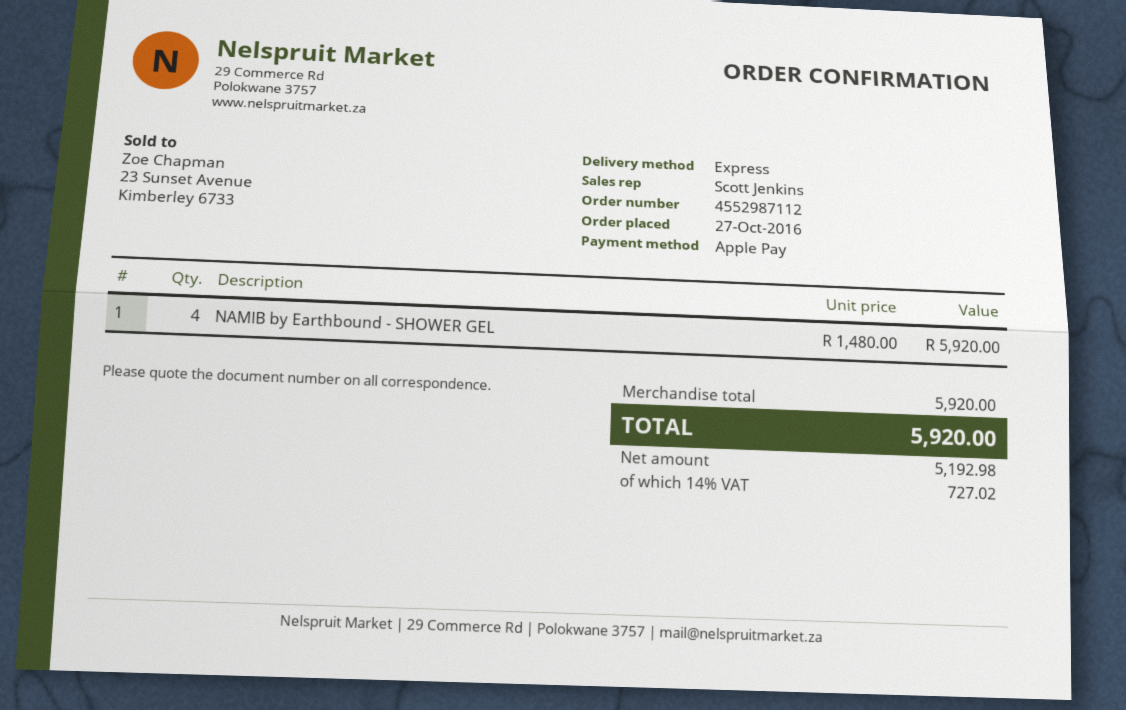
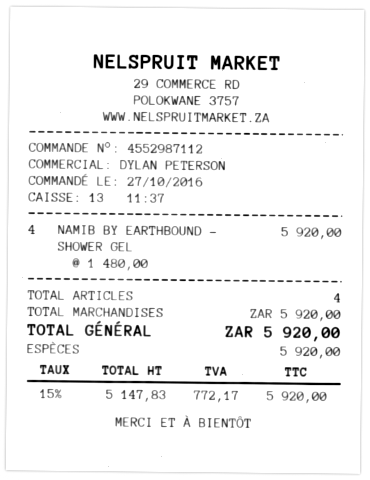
sales rep: Scott Jenkins -> DYLAN PETERSON
payment method: Apple Pay -> cash
net: 5192.98 -> 5147.83
tax: 14% = 727.02 -> 15% = 772.17

